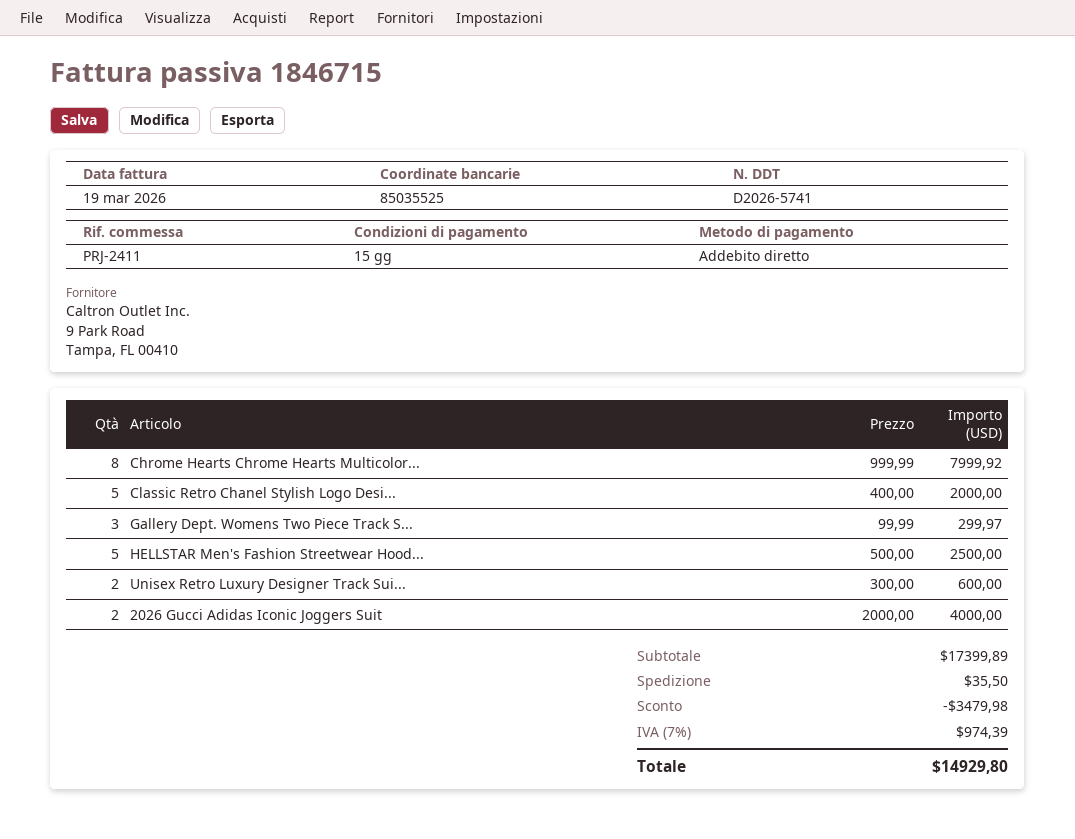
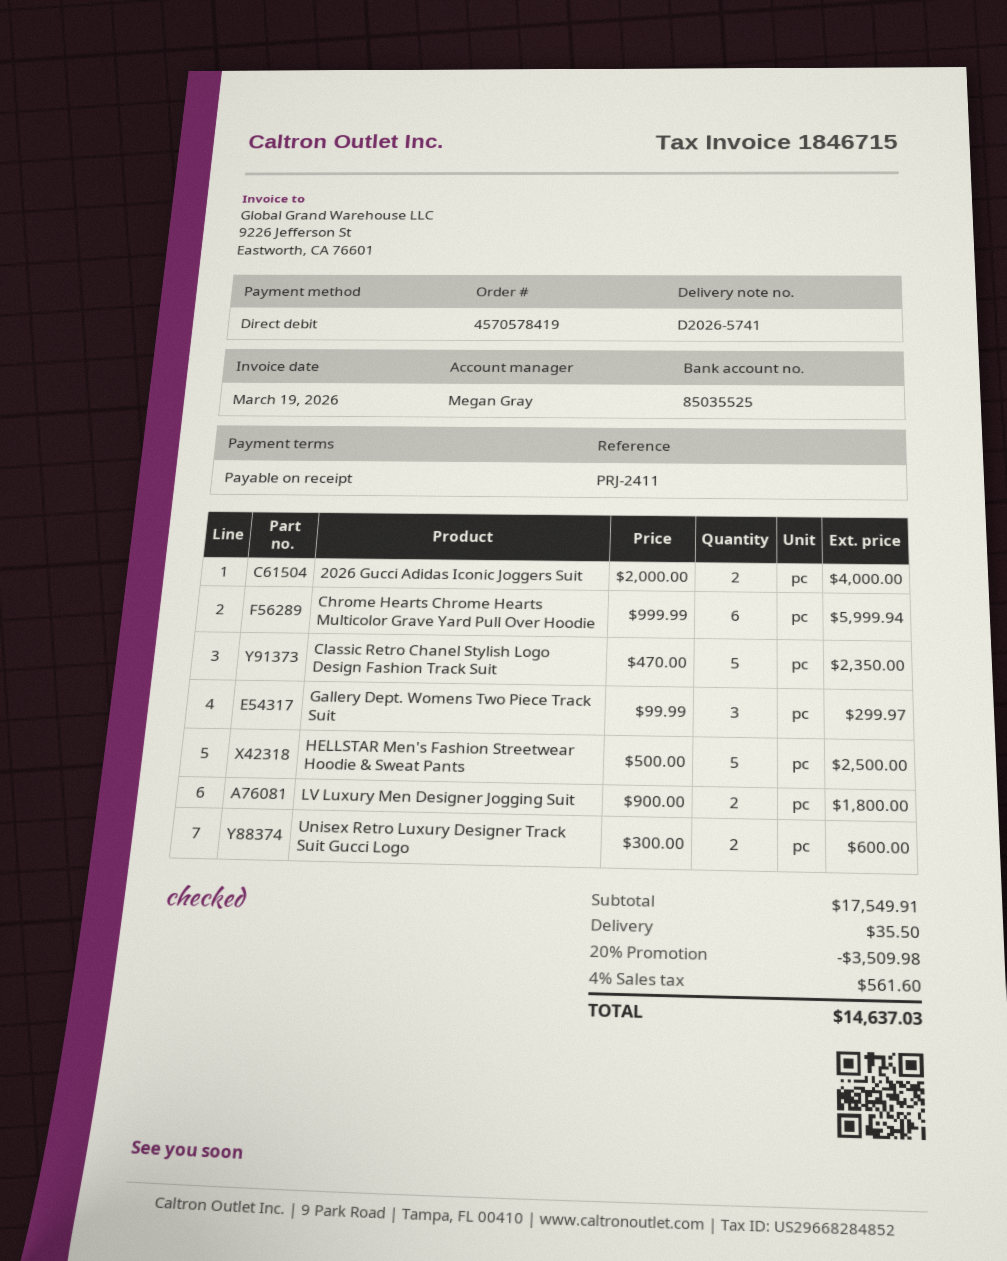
payment terms: 15 days -> on receipt
Chrome Hearts Chrome Hearts Multicolor...: 8 x 999.99 = 7999.92 -> 6 x 999.99 = 5999.94
Classic Retro Chanel Stylish Logo Desi...: 5 x 400.00 = 2000.00 -> 5 x 470.00 = 2350.00
LV Luxury Men Designer Jogging Suit: none -> 2 x 900.00 = 1800.00
subtotal: 17399.89 -> 17549.91
discount: 3479.98 -> 3509.98
tax: 7% = 974.39 -> 4% = 561.60
total: 14929.80 -> 14637.03

